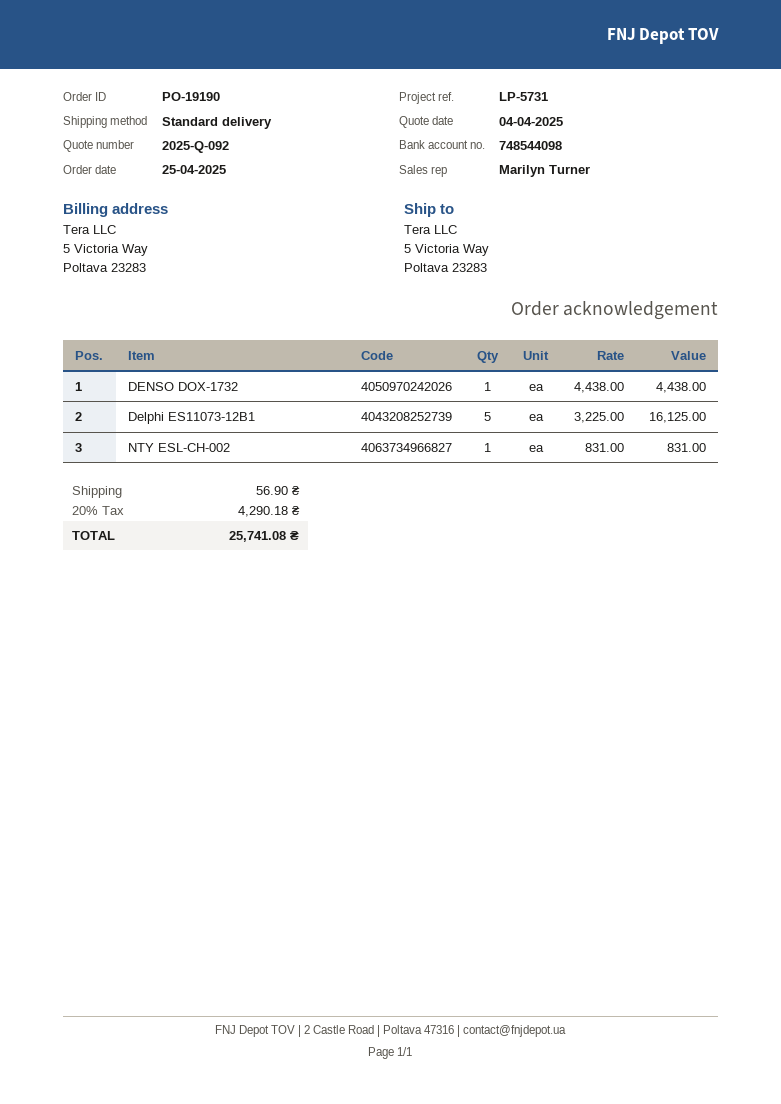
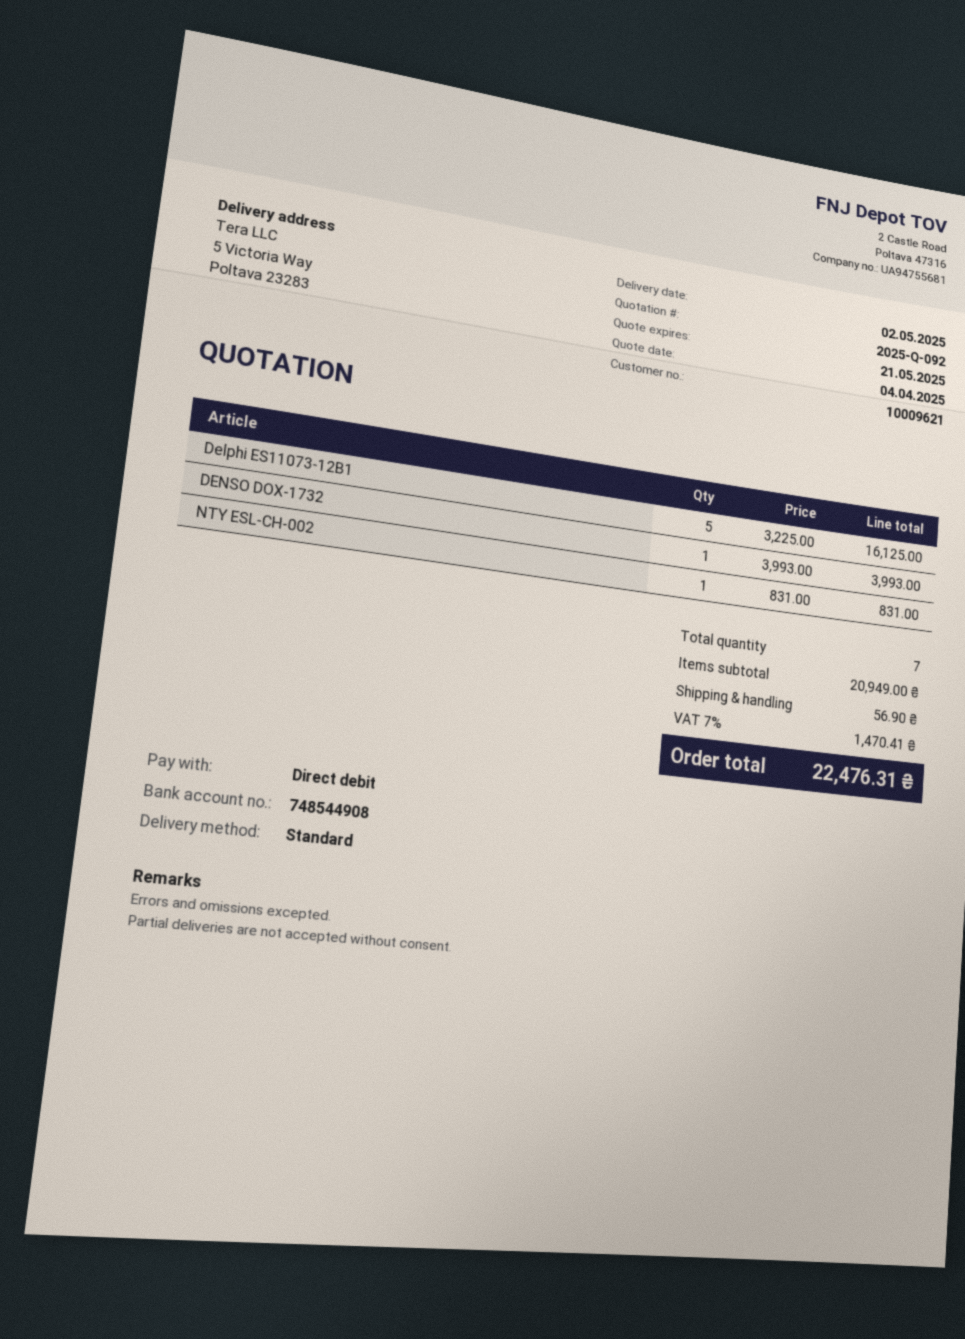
bank account: 748544098 -> 748544908
DENSO DOX-1732: 1 x 4438.00 = 4438.00 -> 1 x 3993.00 = 3993.00
tax: 20% = 4290.18 -> 7% = 1470.41
total: 25741.08 -> 22476.31

